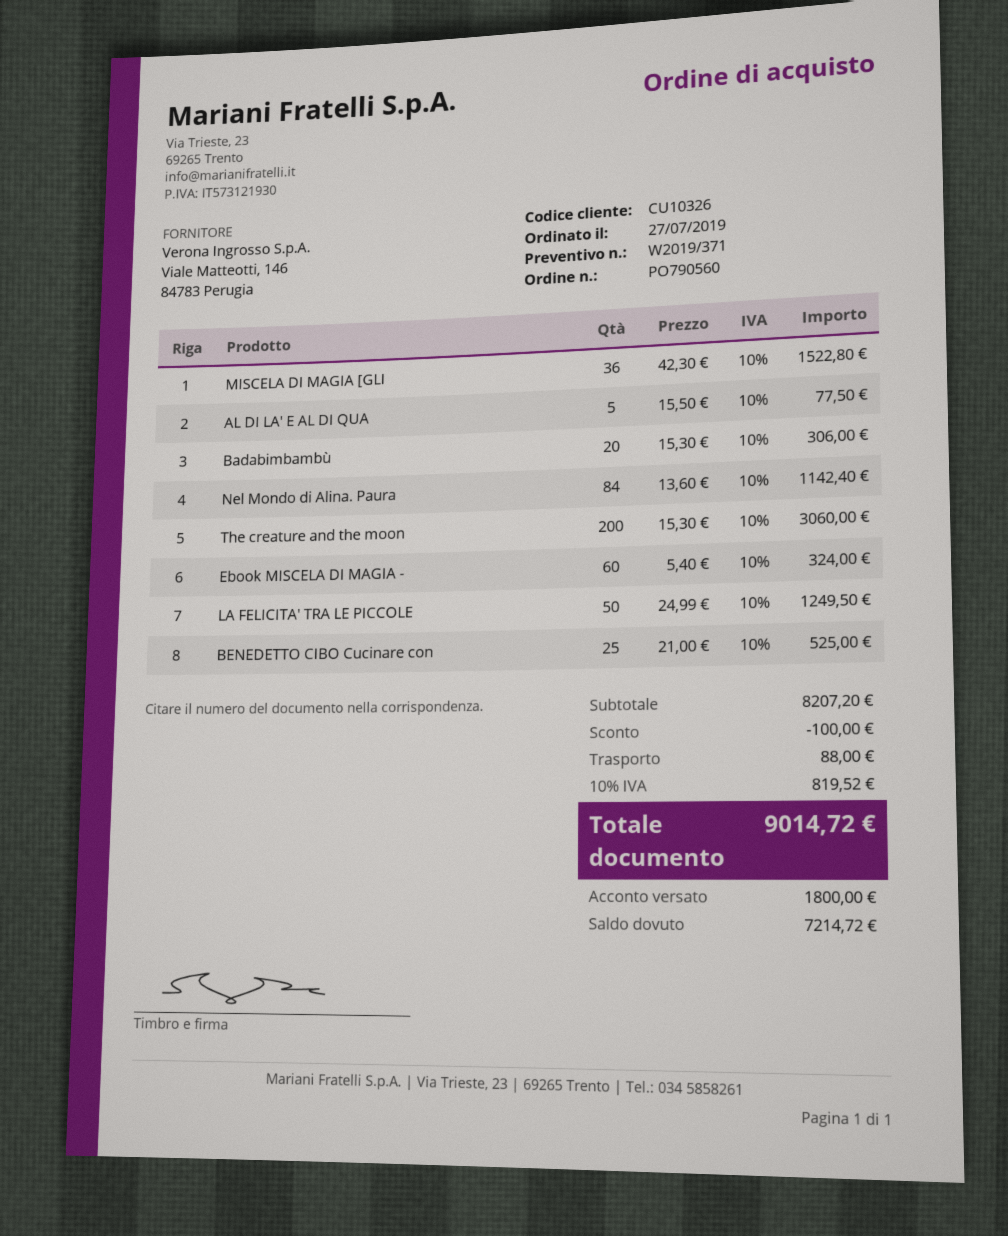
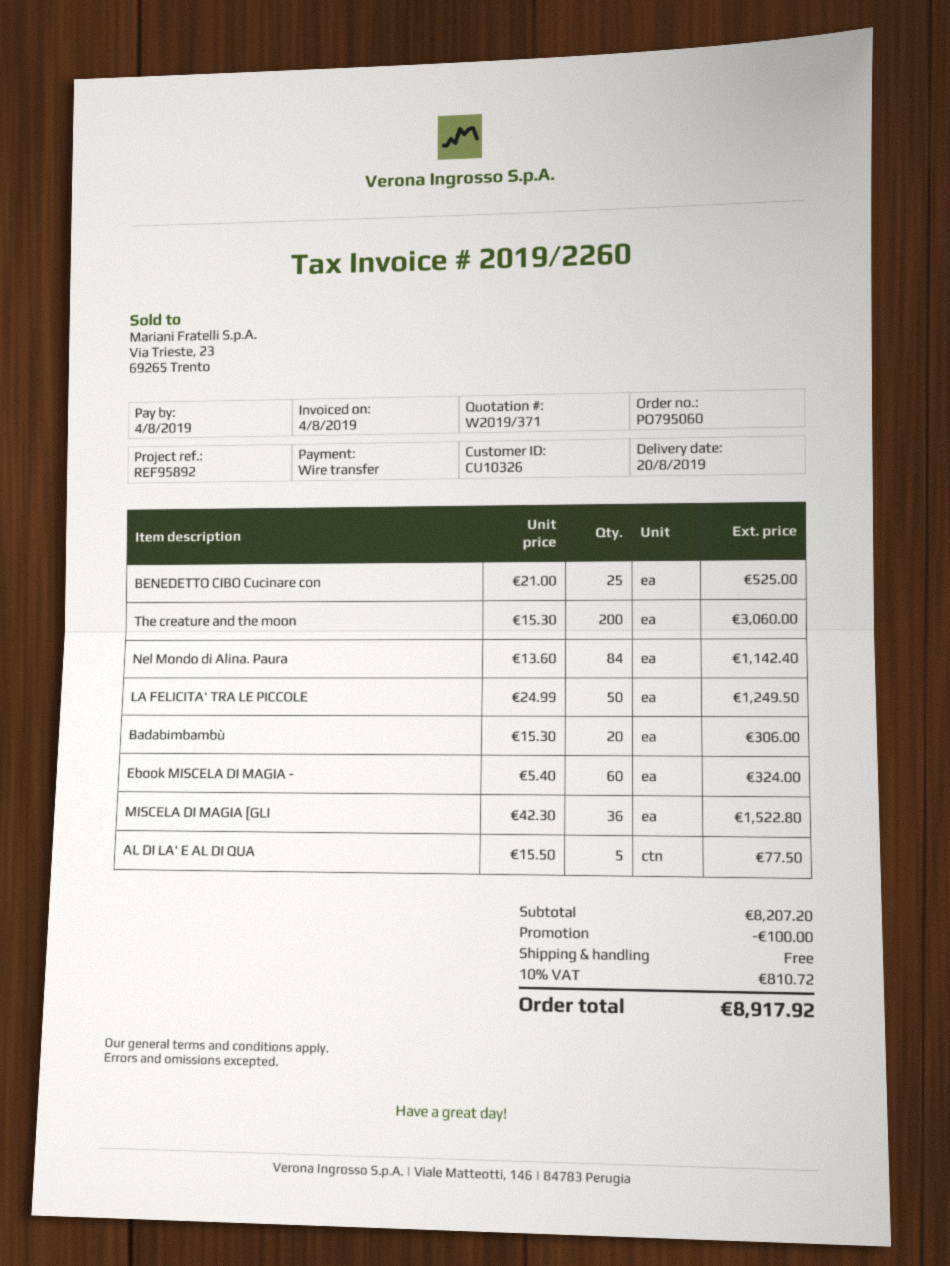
order number: PO790560 -> PO795060
shipping: 88.00 -> 0.00
tax: 10% = 819.52 -> 10% = 810.72
total: 9014.72 -> 8917.92

